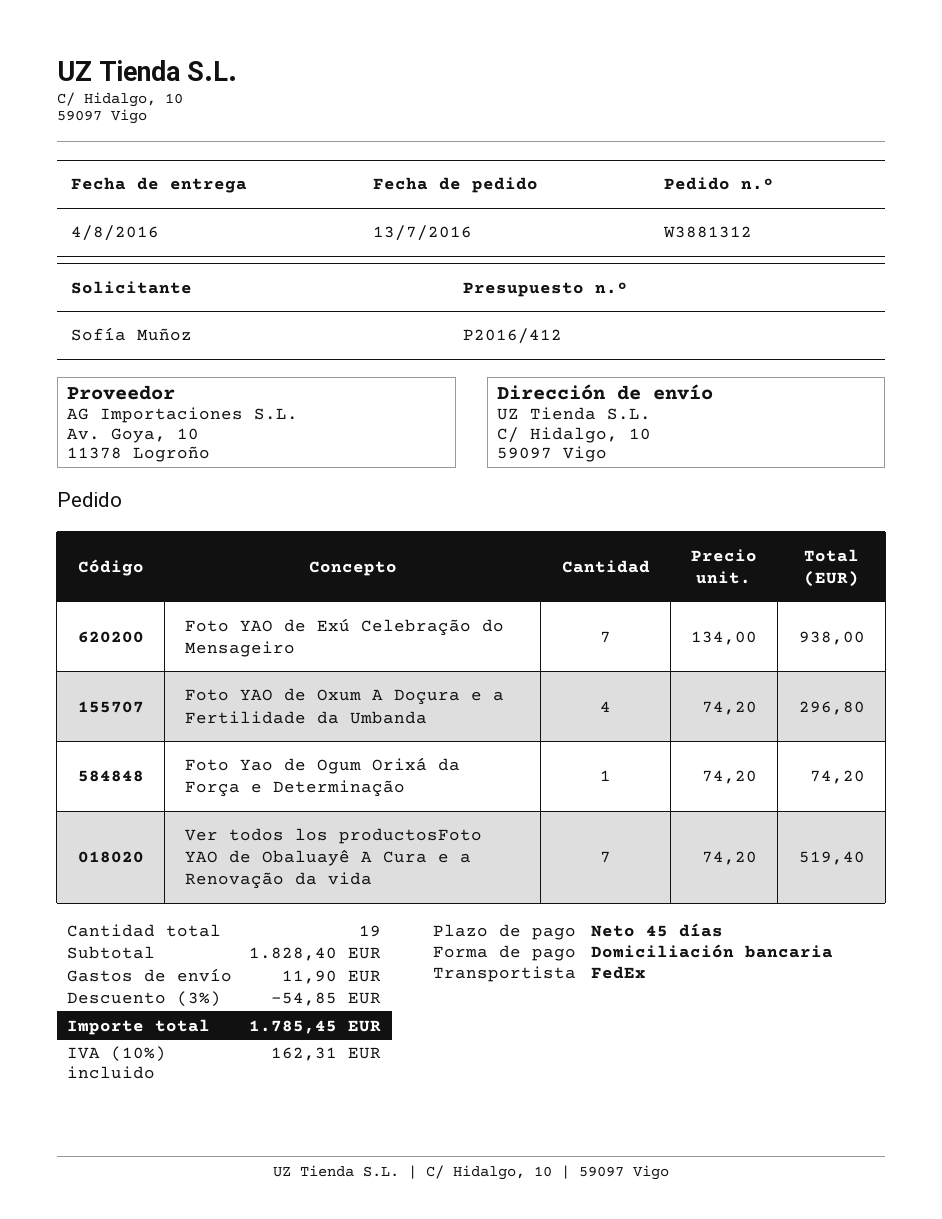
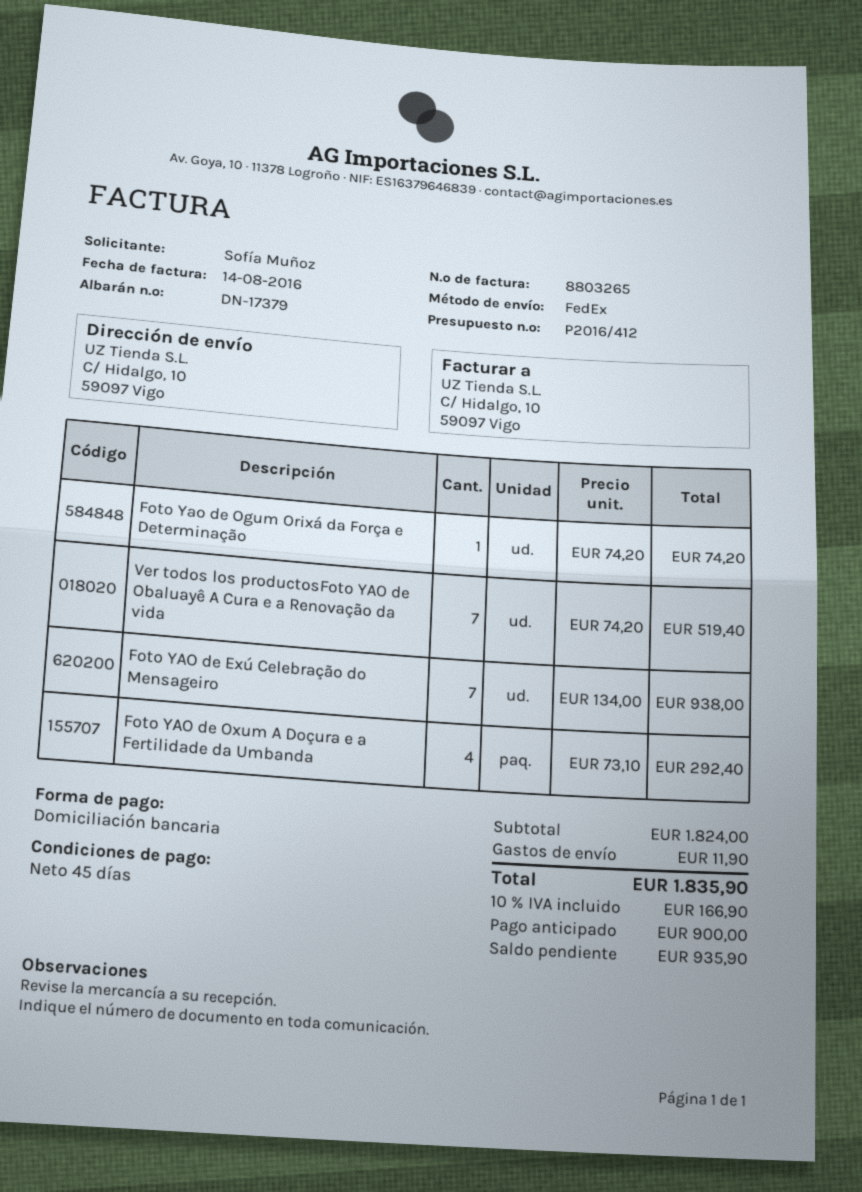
Foto YAO de Oxum A Doçura e a Fertilidade da Umbanda: 4 x 74.20 = 296.80 -> 4 x 73.10 = 292.40
subtotal: 1828.40 -> 1824.00
discount: 3% = 54.85 -> none
tax: 10% = 162.31 -> 10% = 166.90
total: 1785.45 -> 1835.90

